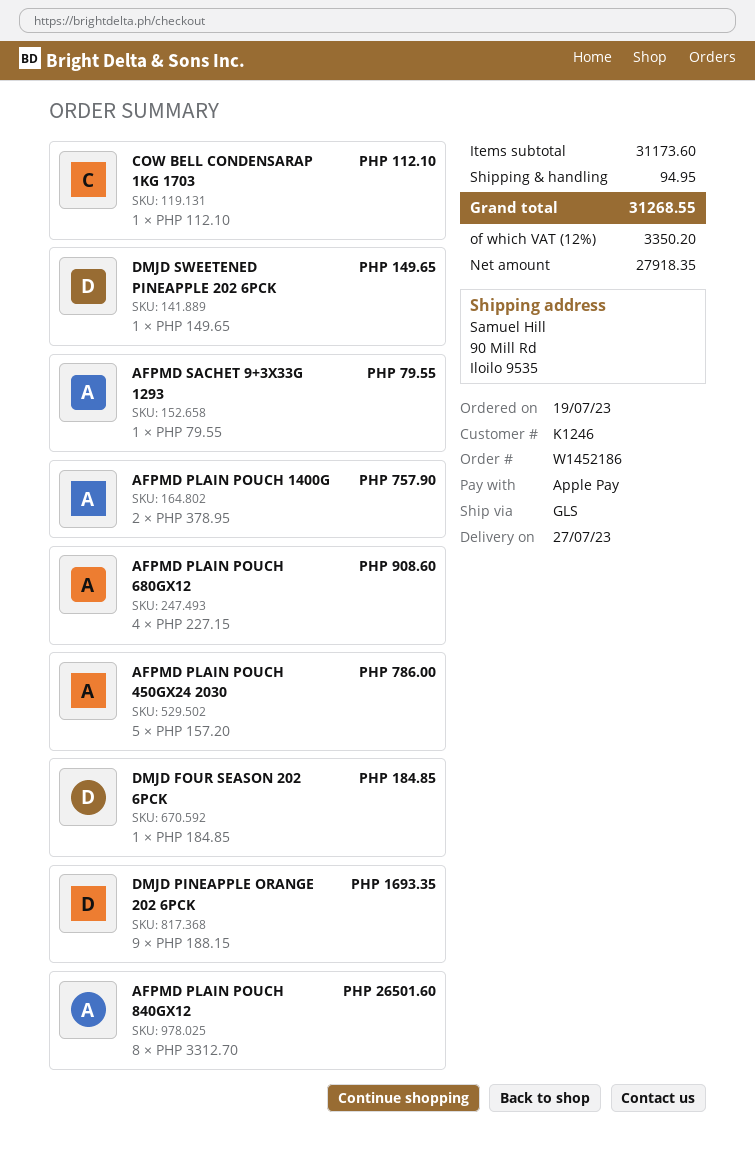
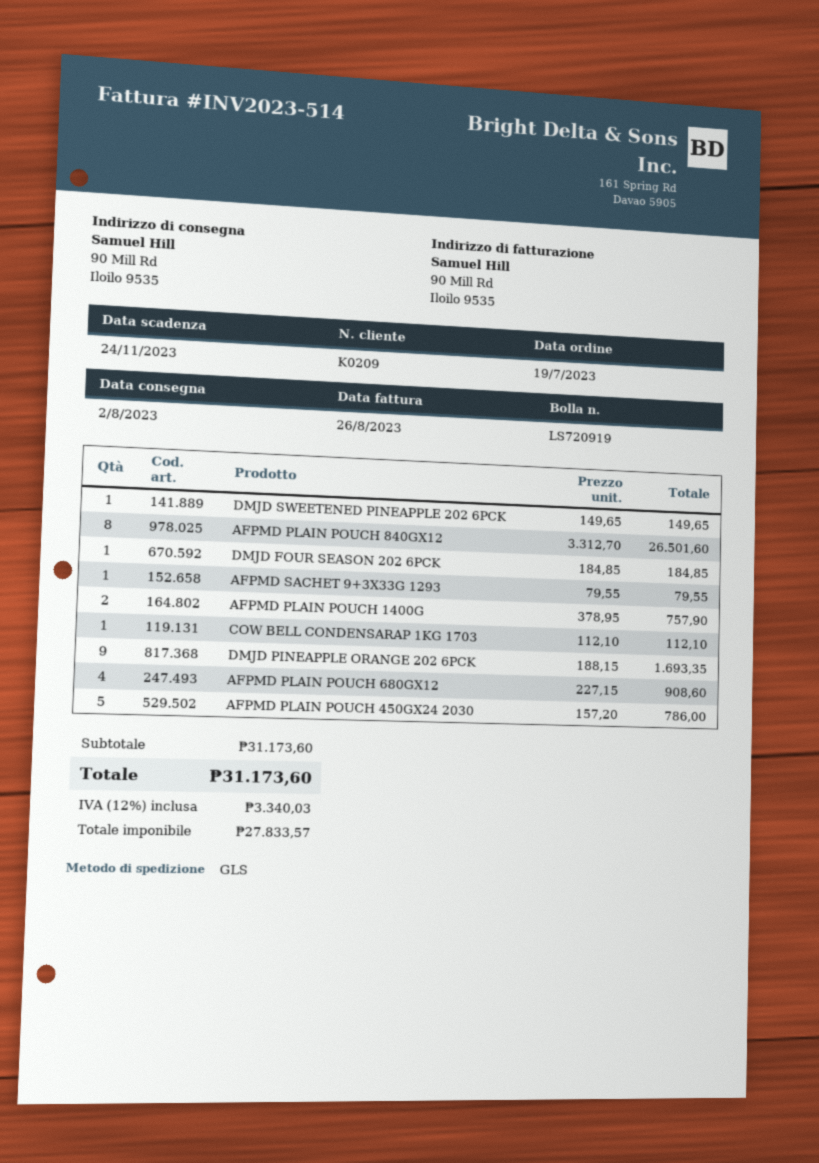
delivery date: 2023-07-27 -> 2023-08-02
customer number: K1246 -> K0209
shipping: 94.95 -> none
net: 27918.35 -> 27833.57
tax: 12% = 3350.20 -> 12% = 3340.03
total: 31268.55 -> 31173.60

